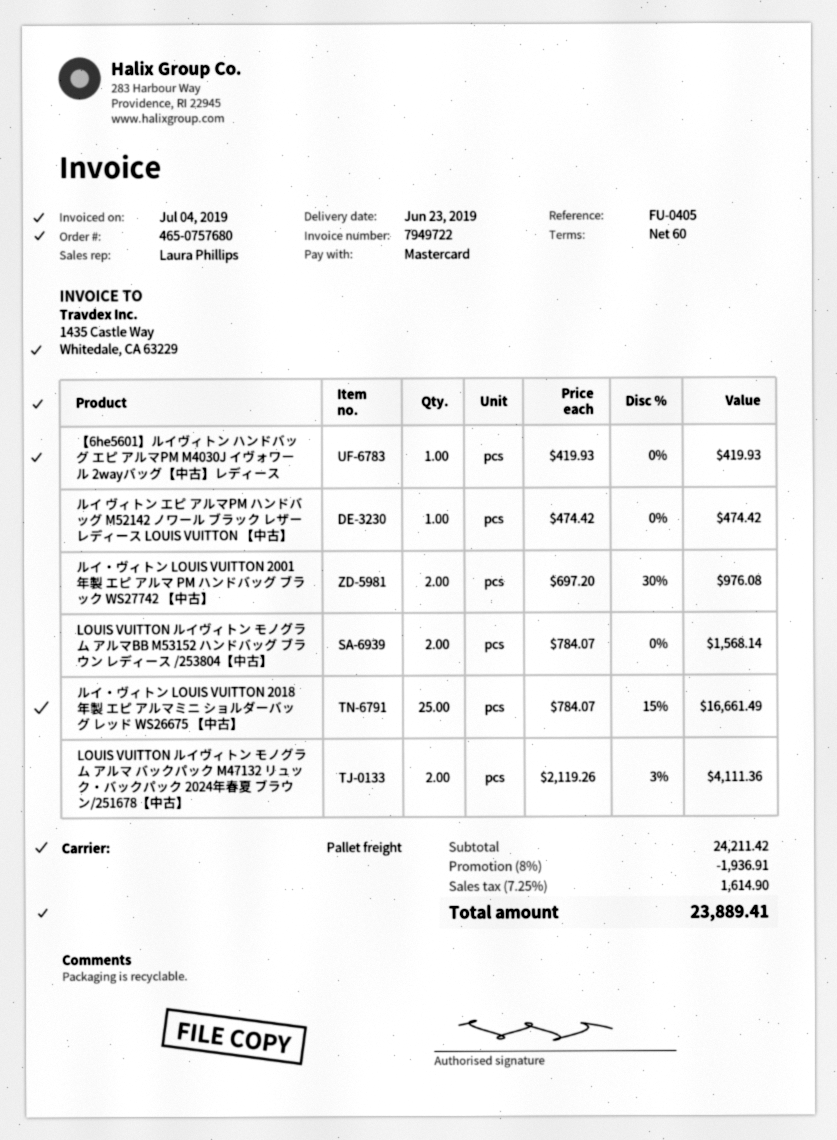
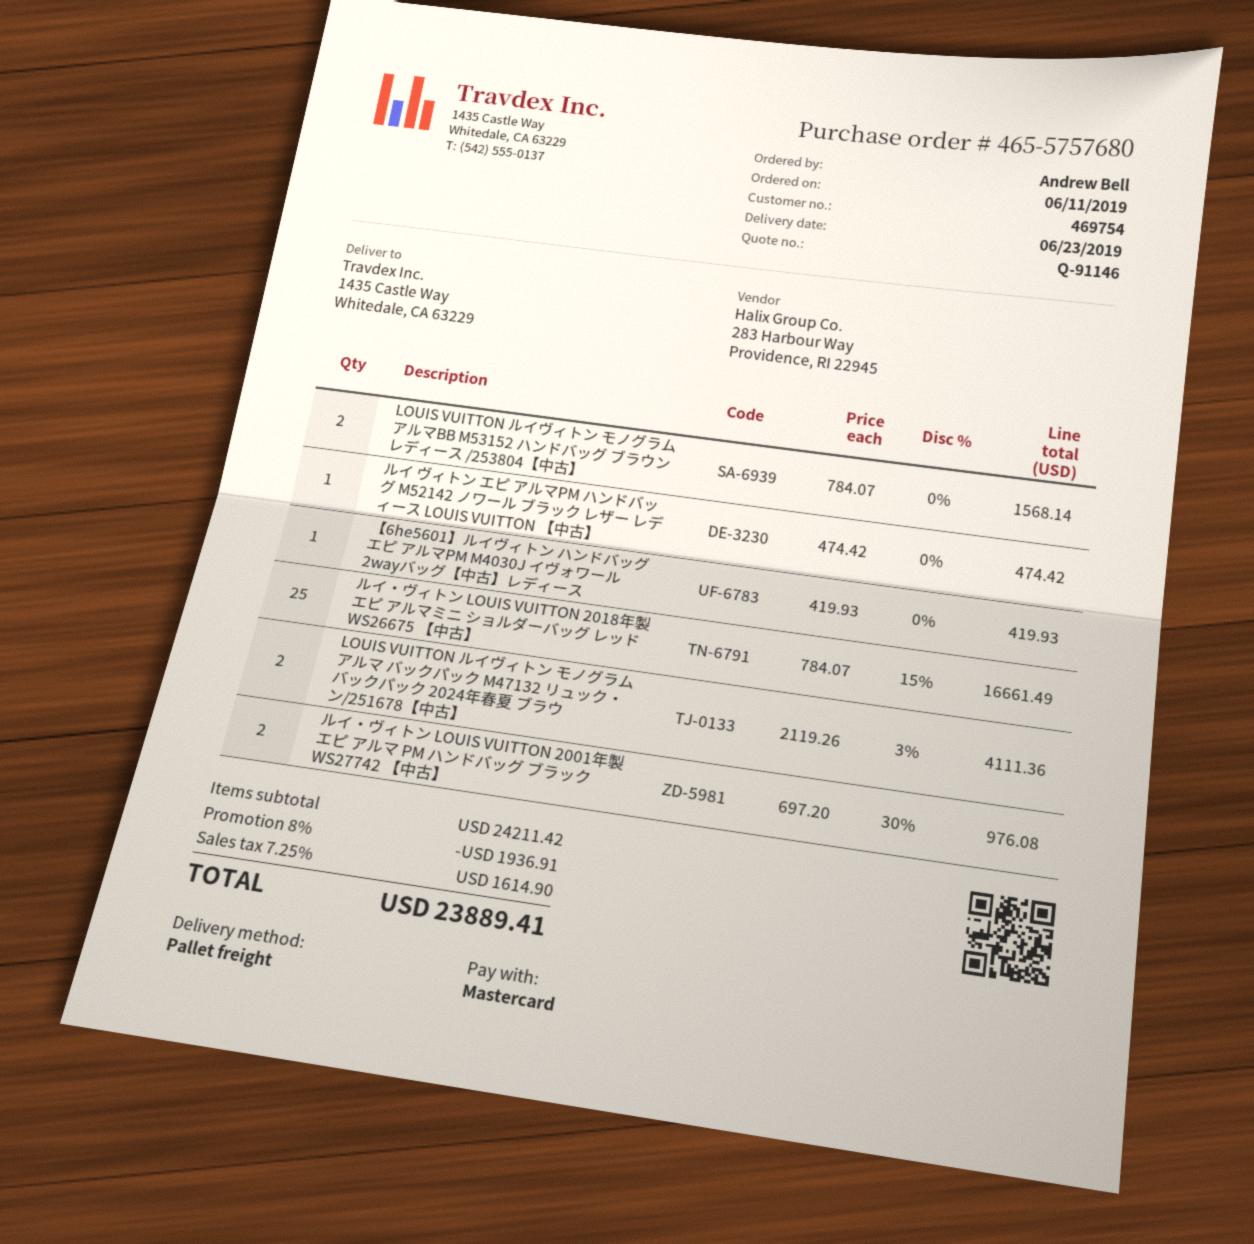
order number: 465-0757680 -> 465-5757680

